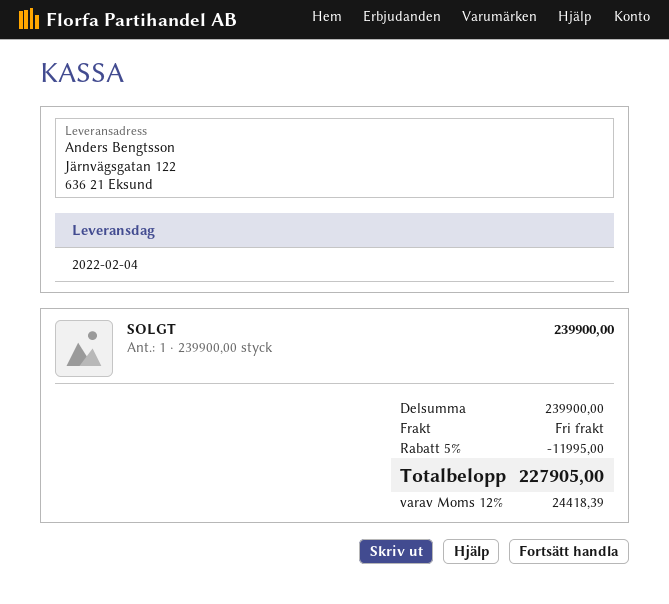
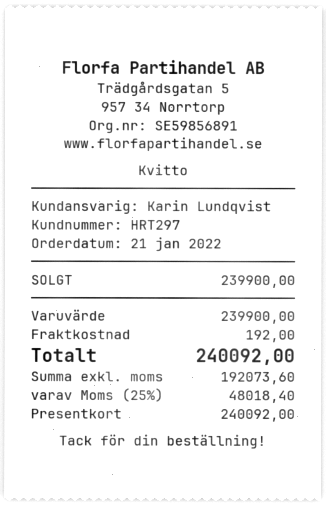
discount: 5% = 11995.00 -> none
shipping: 0.00 -> 192.00
tax: 12% = 24418.39 -> 25% = 48018.40
total: 227905.00 -> 240092.00

